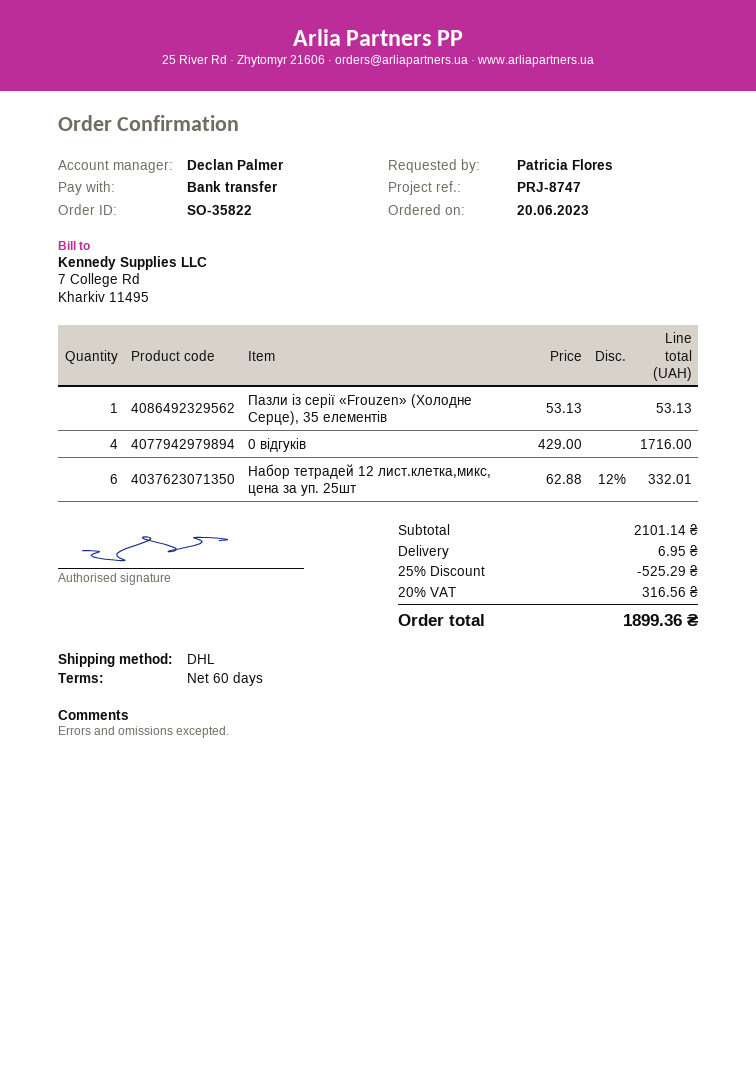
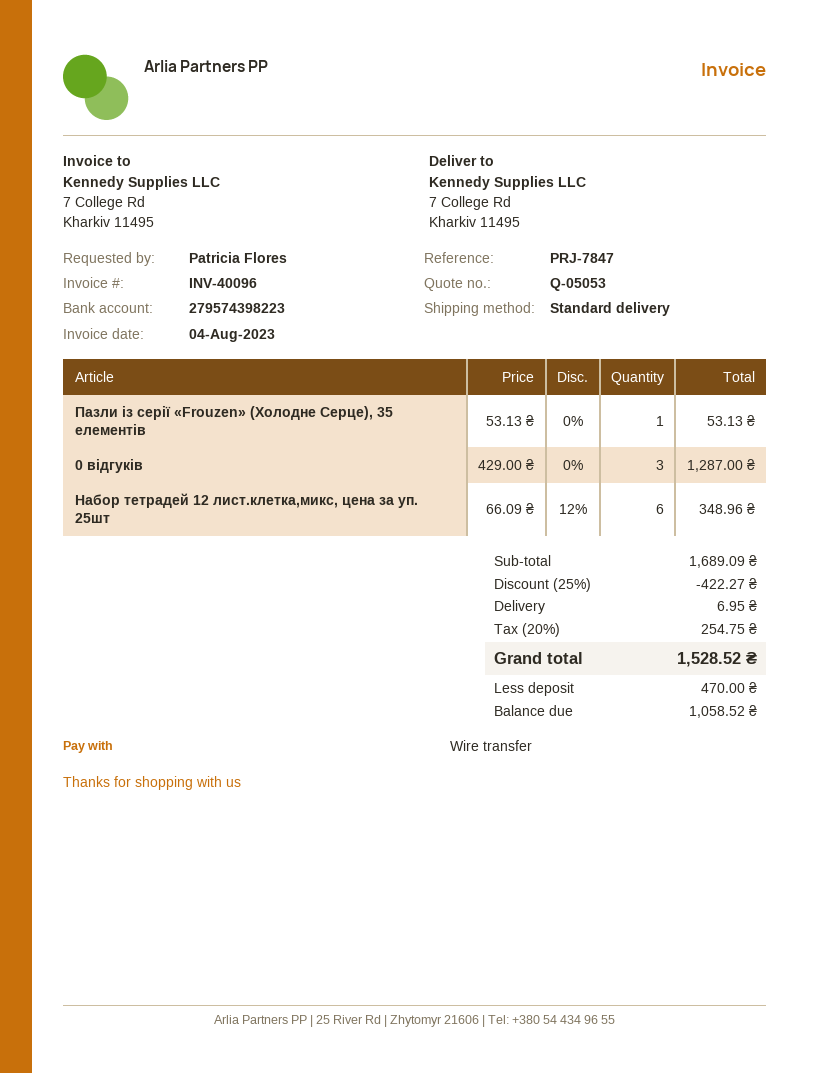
reference: PRJ-8747 -> PRJ-7847
shipping method: DHL -> standard
0 відгуків: 4 x 429.00 = 1716.00 -> 3 x 429.00 = 1287.00
Набор тетрадей 12 лист.клетка,микс, цена за уп. 25шт: 6 x 62.88 - 12% = 332.01 -> 6 x 66.09 - 12% = 348.96
subtotal: 2101.14 -> 1689.09
discount: 25% = 525.29 -> 25% = 422.27
tax: 20% = 316.56 -> 20% = 254.75
total: 1899.36 -> 1528.52

